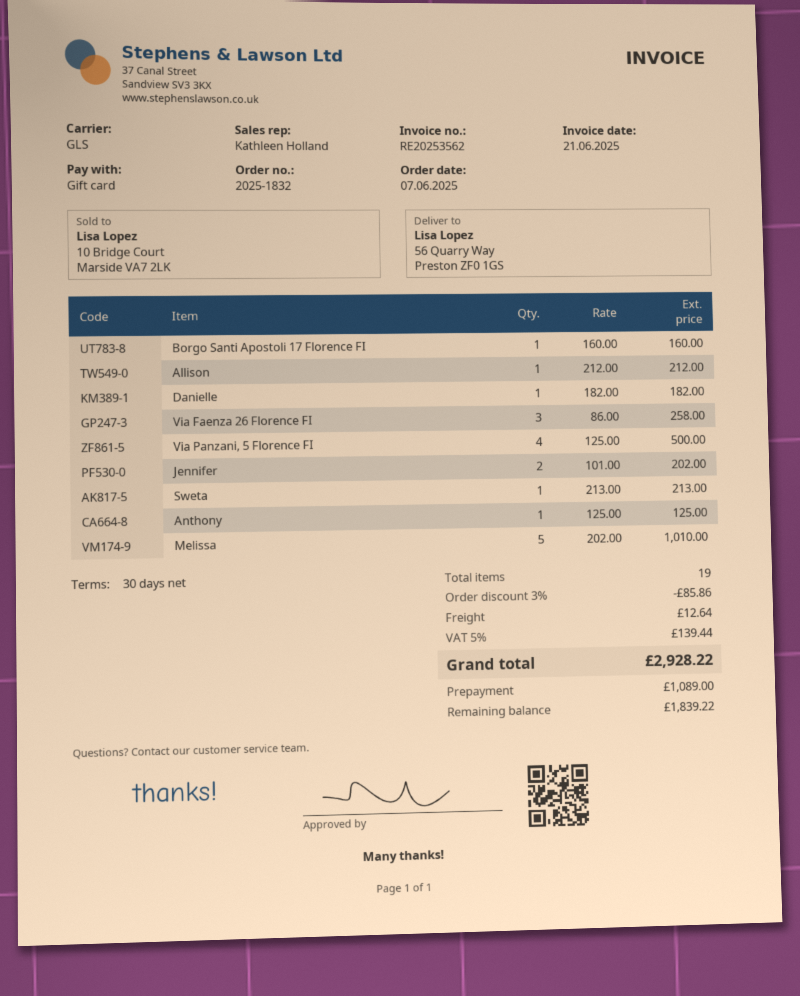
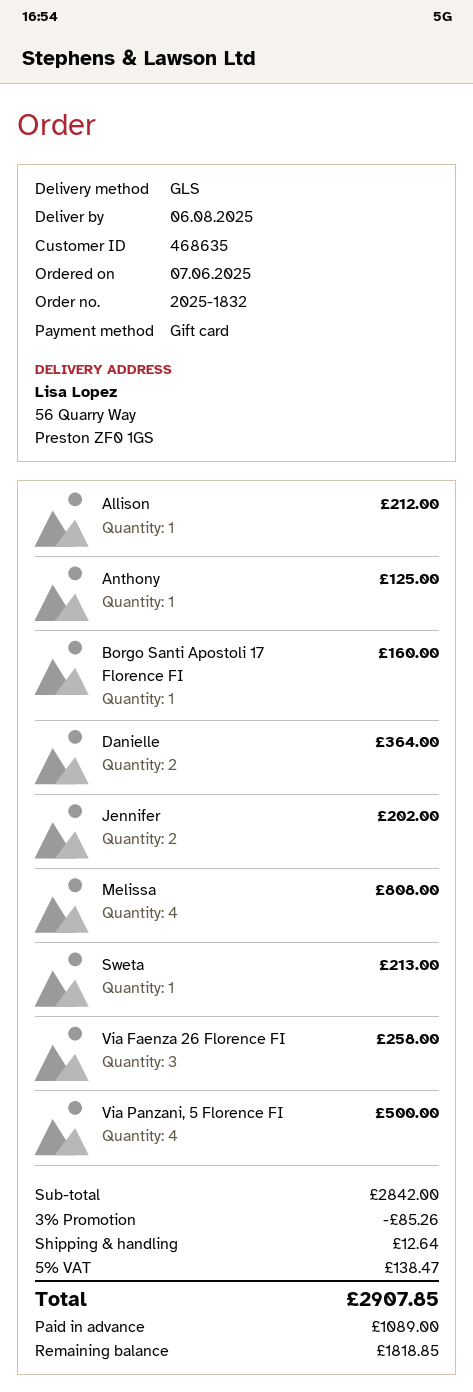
Danielle: 1 for 182.00 -> 2 for 364.00
Melissa: 5 for 1010.00 -> 4 for 808.00
discount: 3% = 85.86 -> 3% = 85.26
tax: 5% = 139.44 -> 5% = 138.47
total: 2928.22 -> 2907.85
balance: 1839.22 -> 1818.85

